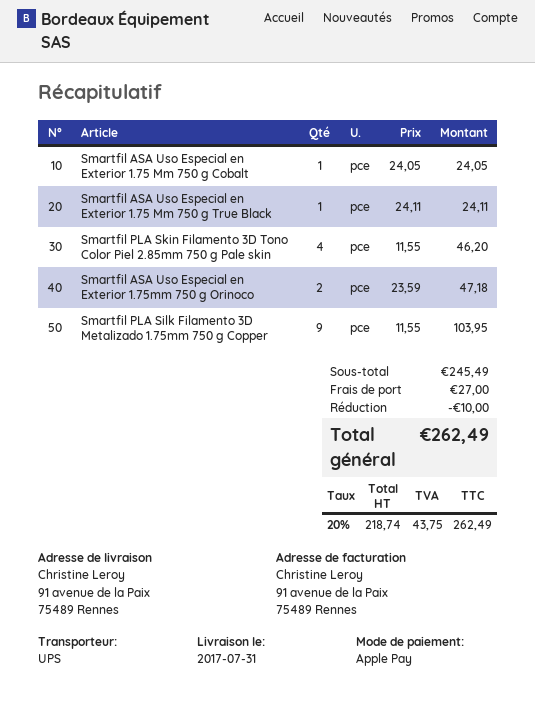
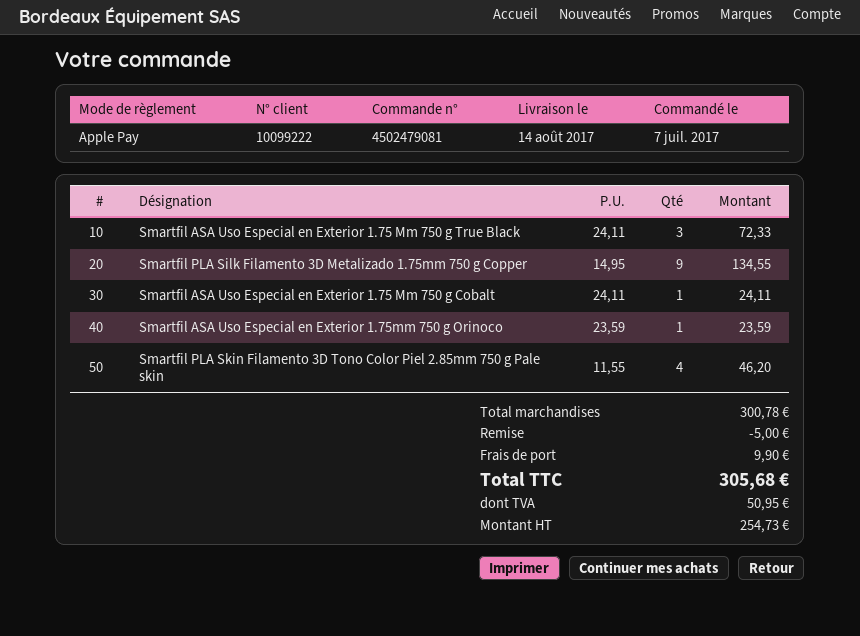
delivery date: 2017-07-31 -> 2017-08-14
Smartfil ASA Uso Especial en Exterior 1.75 Mm 750 g Cobalt: 1 x 24.05 = 24.05 -> 1 x 24.11 = 24.11
Smartfil ASA Uso Especial en Exterior 1.75 Mm 750 g True Black: 1 x 24.11 = 24.11 -> 3 x 24.11 = 72.33
Smartfil ASA Uso Especial en Exterior 1.75mm 750 g Orinoco: 2 x 23.59 = 47.18 -> 1 x 23.59 = 23.59
Smartfil PLA Silk Filamento 3D Metalizado 1.75mm 750 g Copper: 9 x 11.55 = 103.95 -> 9 x 14.95 = 134.55
subtotal: 245.49 -> 300.78
discount: 10.00 -> 5.00
shipping: 27.00 -> 9.90
net: 218.74 -> 254.73
tax: 43.75 -> 50.95
total: 262.49 -> 305.68

